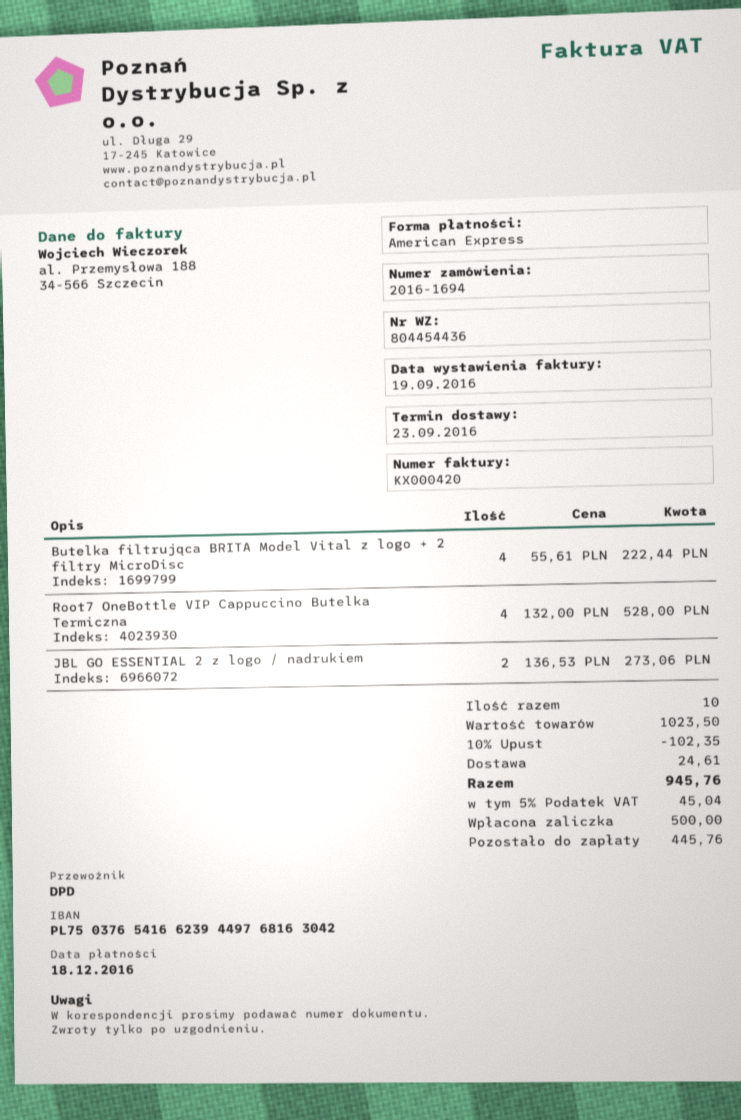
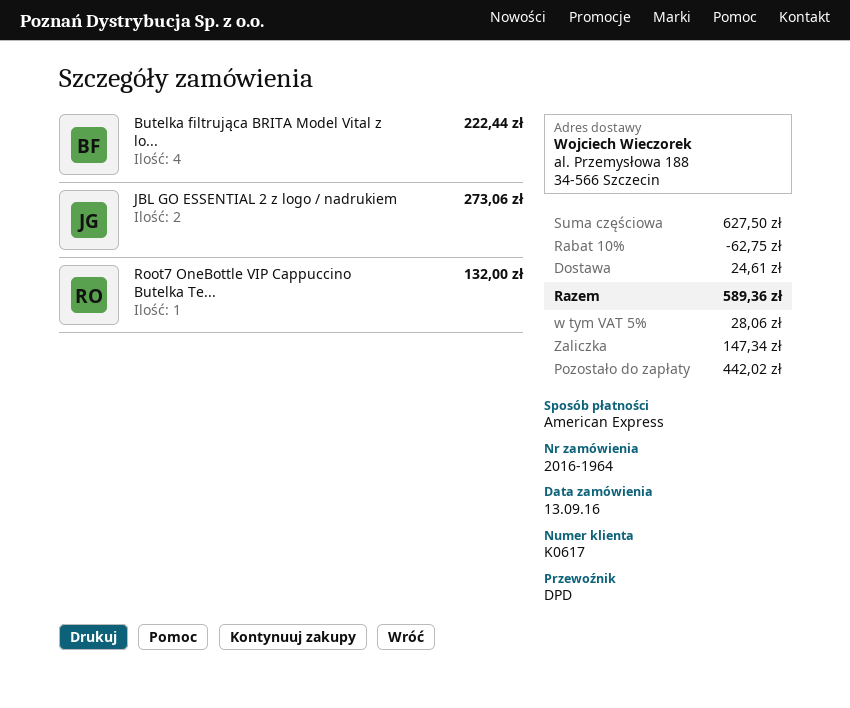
order number: 2016-1694 -> 2016-1964
Root7 OneBottle VIP Cappuccino Butelka Termiczna: 4 for 528.00 -> 1 for 132.00
subtotal: 1023.50 -> 627.50
discount: 10% = 102.35 -> 10% = 62.75
tax: 5% = 45.04 -> 5% = 28.06
total: 945.76 -> 589.36
deposit: 500.00 -> 147.34
balance: 445.76 -> 442.02

